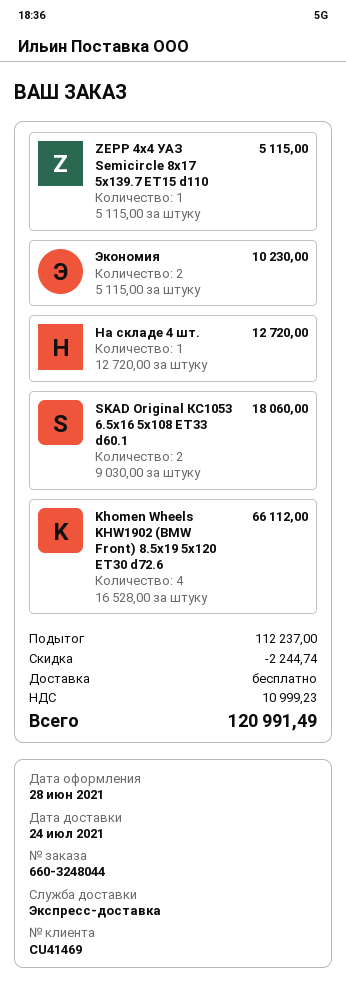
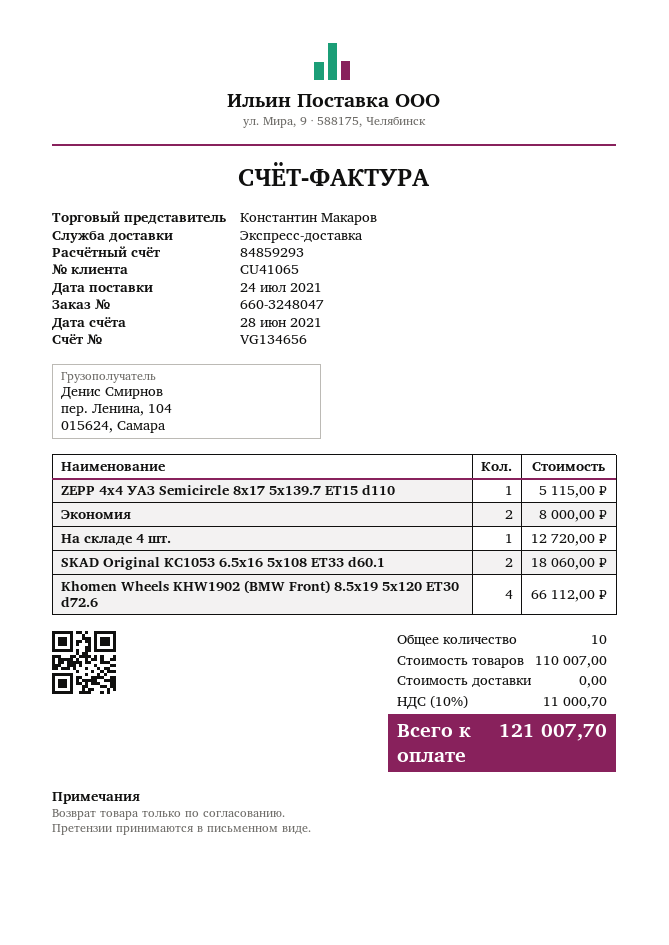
order number: 660-3248044 -> 660-3248047
customer number: CU41469 -> CU41065
Экономия: 2 for 10230.00 -> 2 for 8000.00
subtotal: 112237.00 -> 110007.00
discount: 2244.74 -> none
tax: 10999.23 -> 11000.70
total: 120991.49 -> 121007.70

